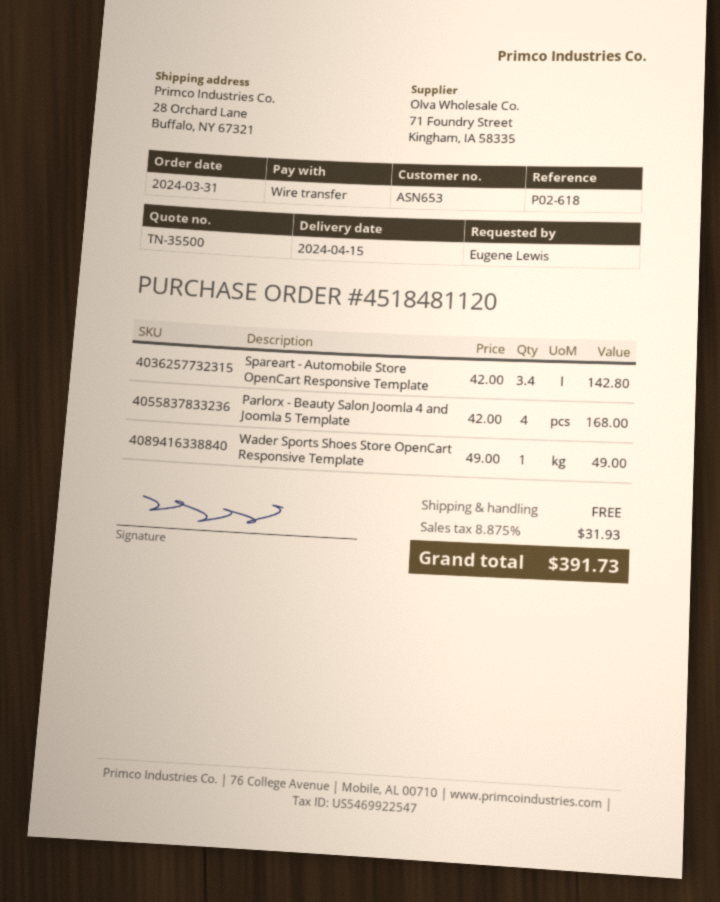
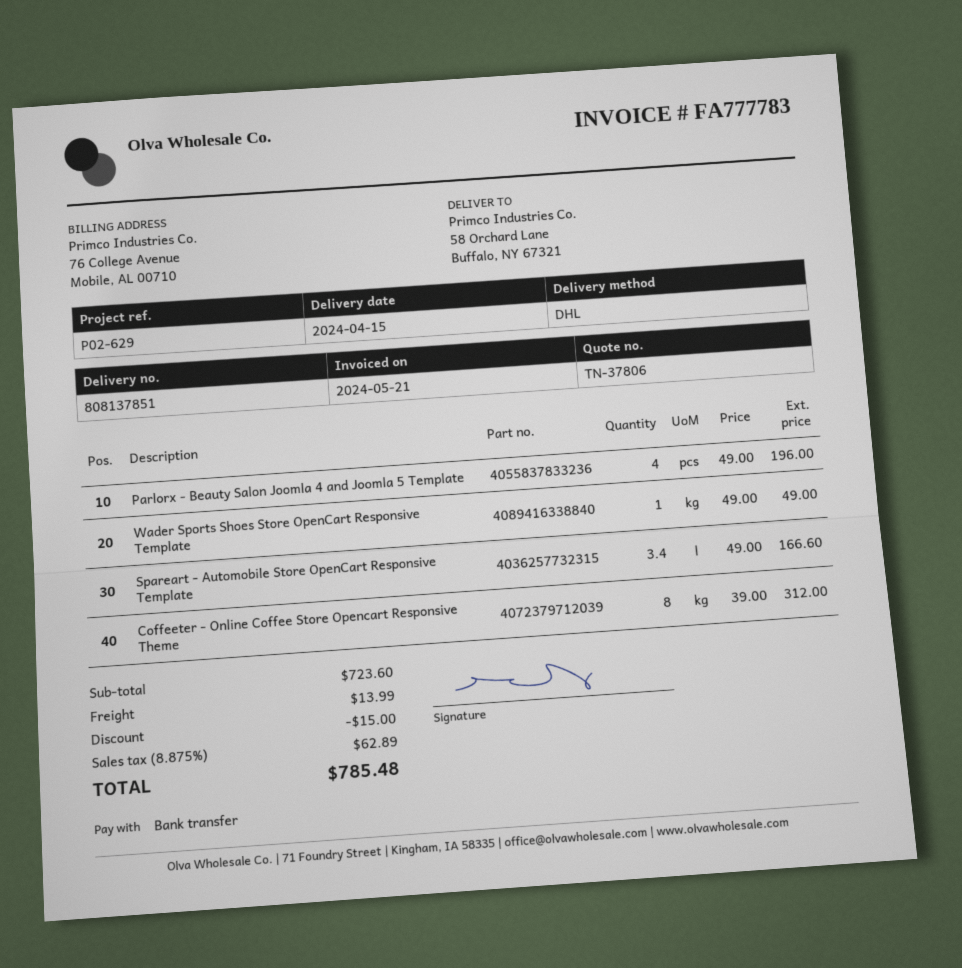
quote number: TN-35500 -> TN-37806
reference: P02-618 -> P02-629
ship to: 28 Orchard Lane, Buffalo, NY 67321 -> 58 Orchard Lane, Buffalo, NY 67321
Spareart - Automobile Store OpenCart Responsive Template: 3.4 x 42.00 = 142.80 -> 3.4 x 49.00 = 166.60
Parlorx - Beauty Salon Joomla 4 and Joomla 5 Template: 4 x 42.00 = 168.00 -> 4 x 49.00 = 196.00
Coffeeter - Online Coffee Store Opencart Responsive Theme: none -> 8 x 39.00 = 312.00
discount: none -> 15.00
shipping: 0.00 -> 13.99
tax: 8.875% = 31.93 -> 8.875% = 62.89
total: 391.73 -> 785.48

